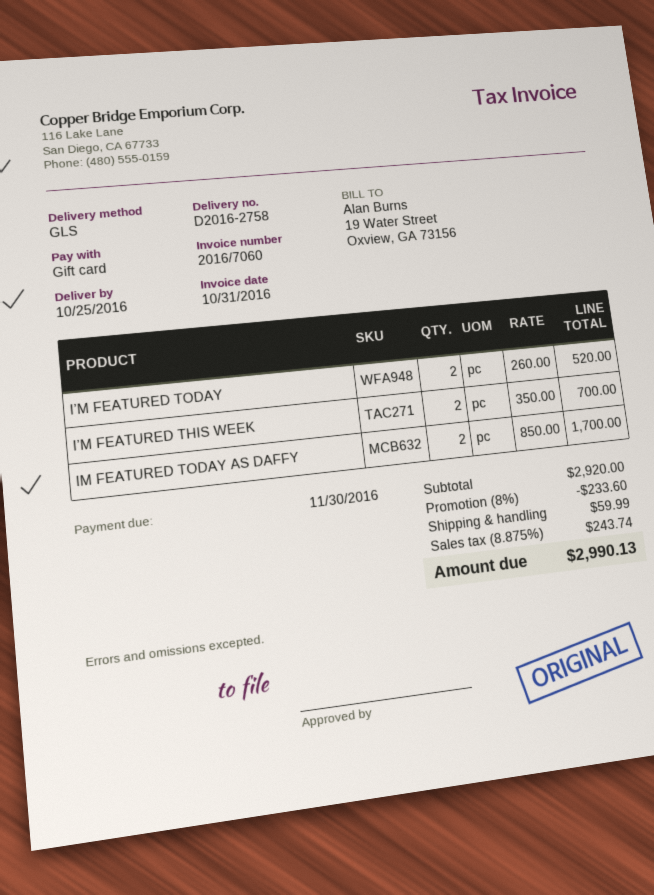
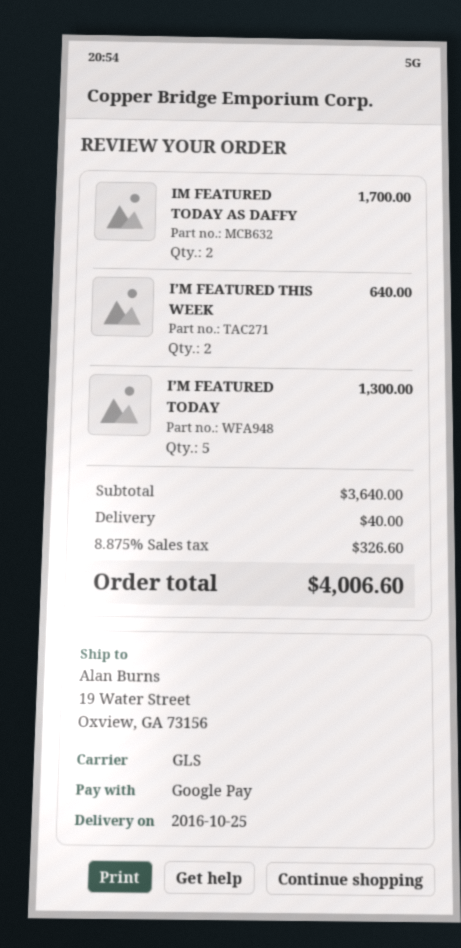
payment method: gift card -> Google Pay
I’M FEATURED TODAY: 2 for 520.00 -> 5 for 1300.00
I’M FEATURED THIS WEEK: 2 for 700.00 -> 2 for 640.00
subtotal: 2920.00 -> 3640.00
discount: 8% = 233.60 -> none
shipping: 59.99 -> 40.00
tax: 8.875% = 243.74 -> 8.875% = 326.60
total: 2990.13 -> 4006.60

